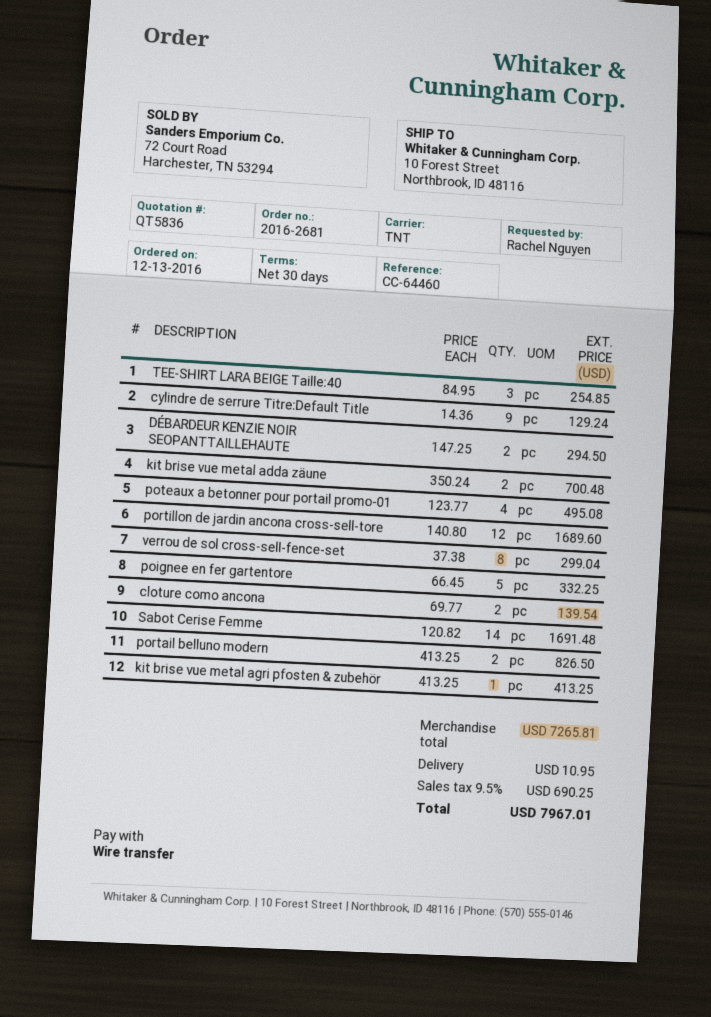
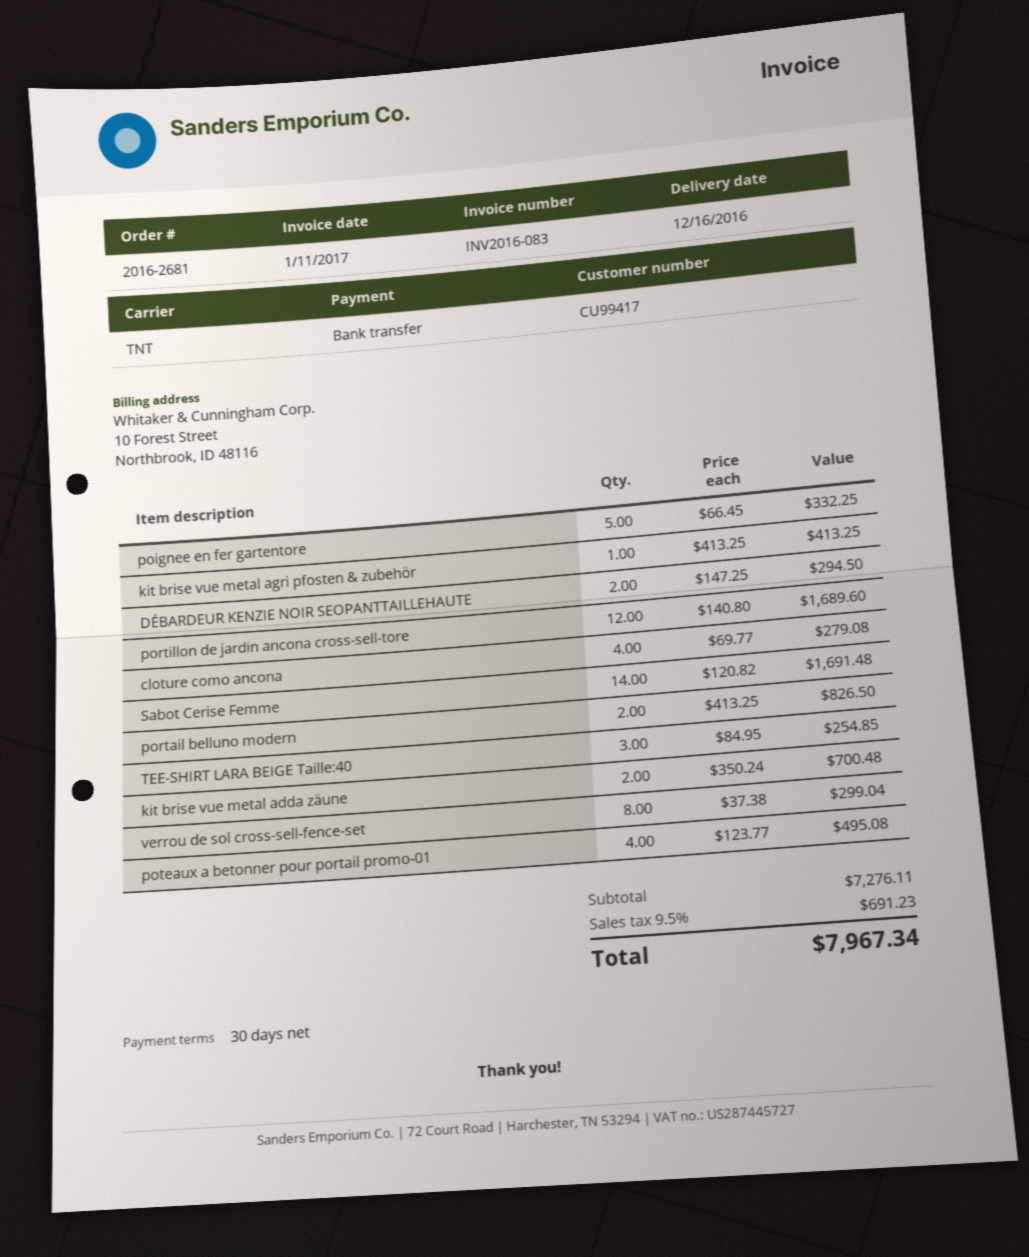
cylindre de serrure Titre:Default Title: 9 x 14.36 = 129.24 -> none
cloture como ancona: 2 x 69.77 = 139.54 -> 4 x 69.77 = 279.08
subtotal: 7265.81 -> 7276.11
shipping: 10.95 -> none
tax: 9.5% = 690.25 -> 9.5% = 691.23
total: 7967.01 -> 7967.34

